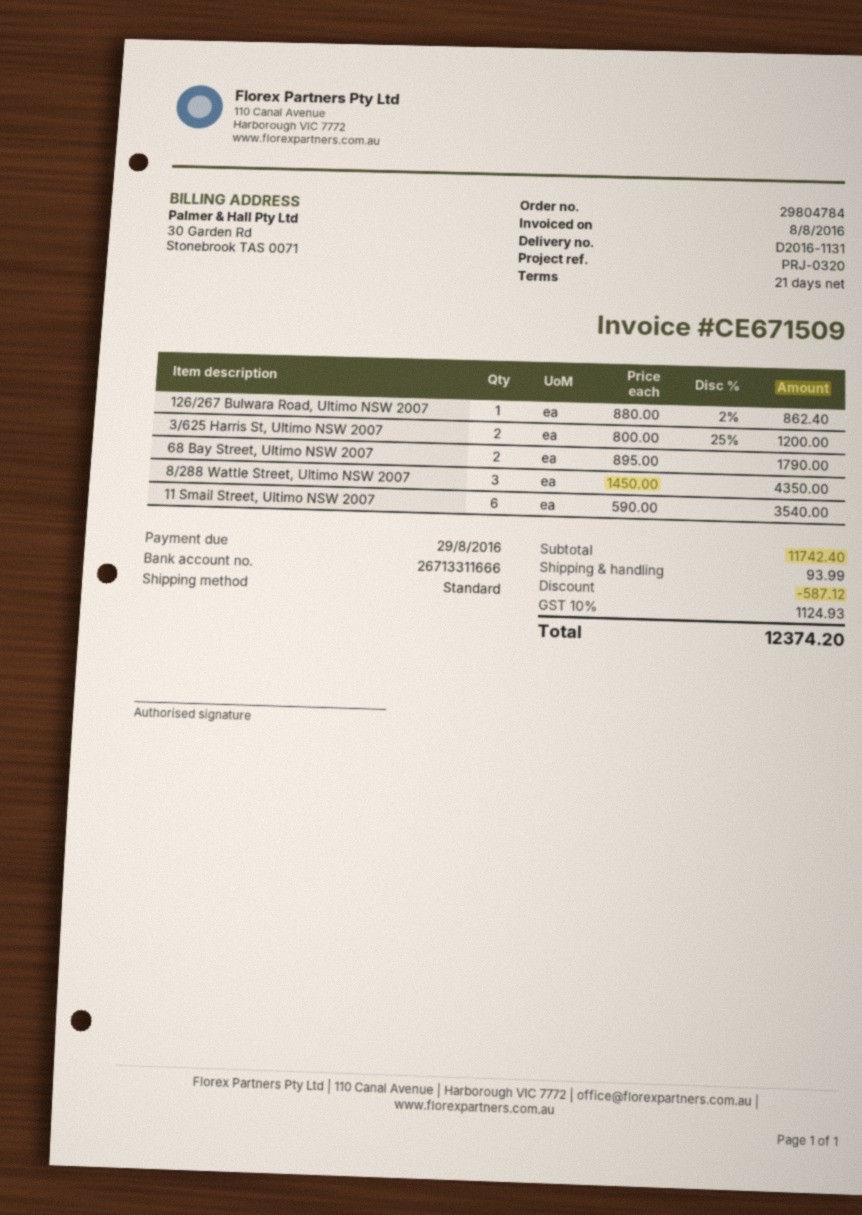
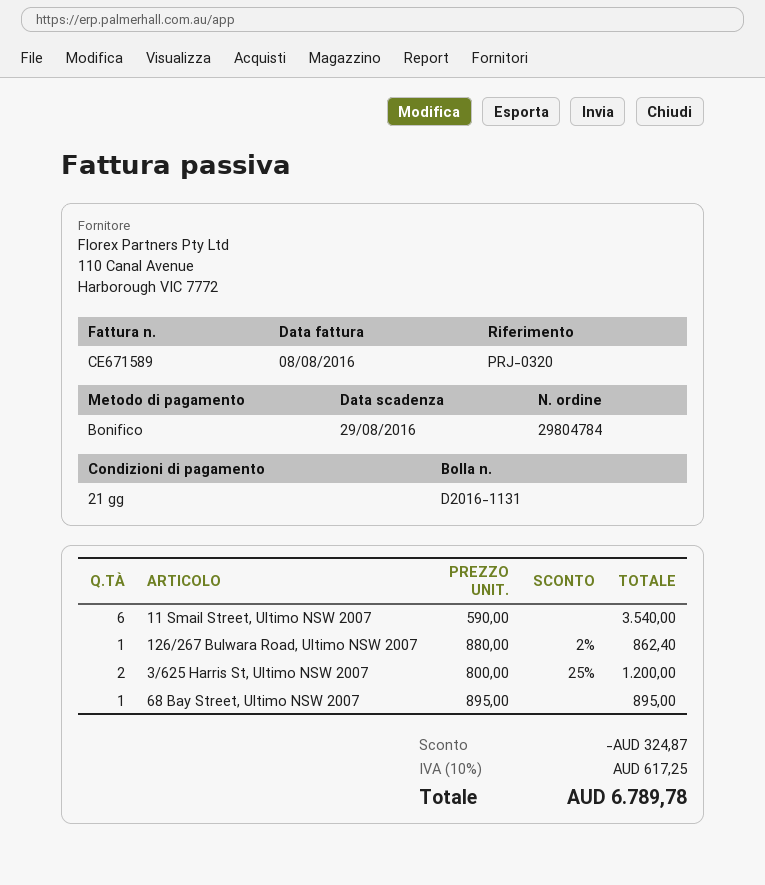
invoice number: CE671509 -> CE671589
68 Bay Street, Ultimo NSW 2007: 2 x 895.00 = 1790.00 -> 1 x 895.00 = 895.00
8/288 Wattle Street, Ultimo NSW 2007: 3 x 1450.00 = 4350.00 -> none
discount: 587.12 -> 324.87
shipping: 93.99 -> none
tax: 10% = 1124.93 -> 10% = 617.25
total: 12374.20 -> 6789.78

